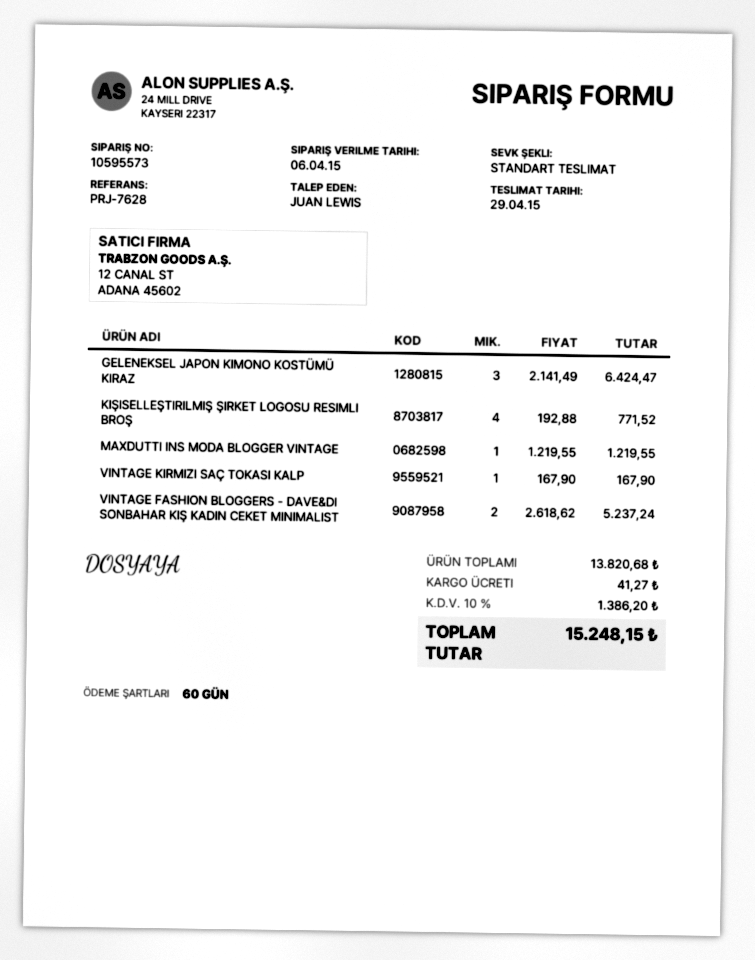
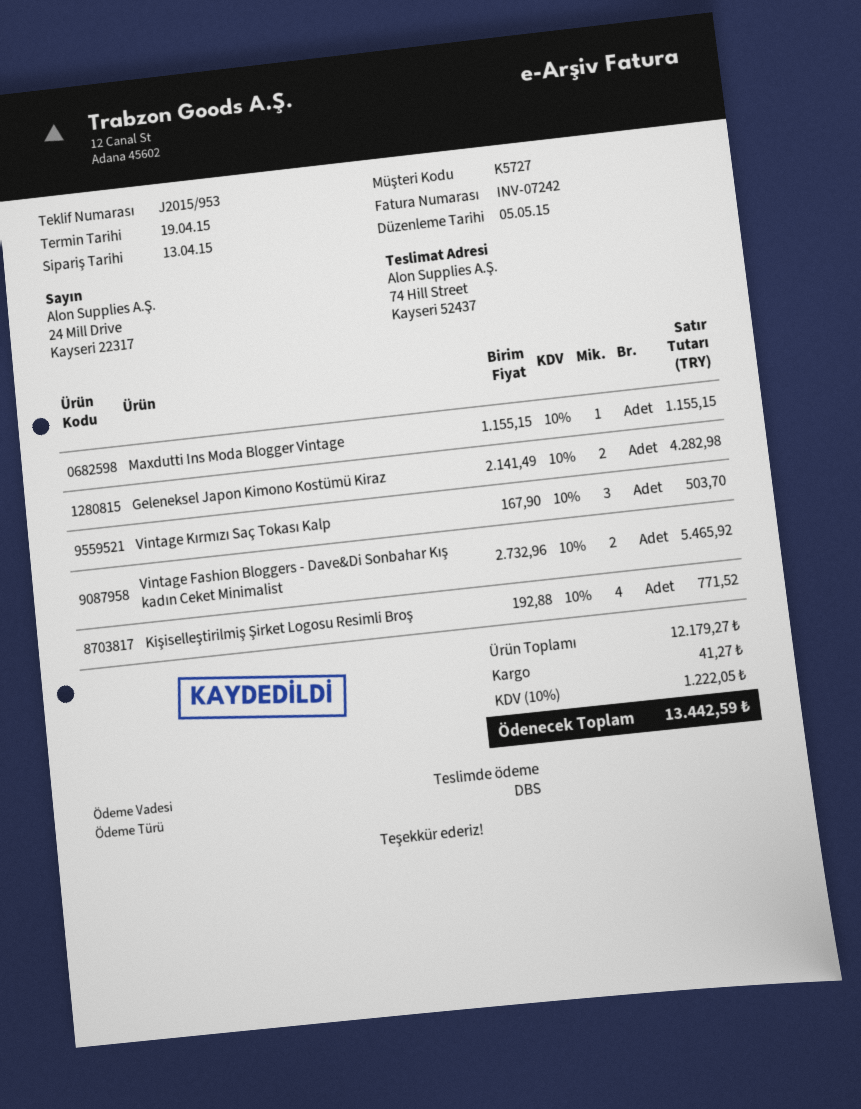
order date: 2015-04-06 -> 2015-04-13
delivery date: 2015-04-29 -> 2015-04-19
payment terms: 60 days -> on receipt
GELENEKSEL JAPON KIMONO KOSTÜMÜ KIRAZ: 3 x 2141.49 = 6424.47 -> 2 x 2141.49 = 4282.98
MAXDUTTI INS MODA BLOGGER VINTAGE: 1 x 1219.55 = 1219.55 -> 1 x 1155.15 = 1155.15
VINTAGE KIRMIZI SAÇ TOKASI KALP: 1 x 167.90 = 167.90 -> 3 x 167.90 = 503.70
VINTAGE FASHION BLOGGERS - DAVE&DI SONBAHAR KIŞ KADIN CEKET MINIMALIST: 2 x 2618.62 = 5237.24 -> 2 x 2732.96 = 5465.92
subtotal: 13820.68 -> 12179.27
tax: 10% = 1386.20 -> 10% = 1222.05
total: 15248.15 -> 13442.59

